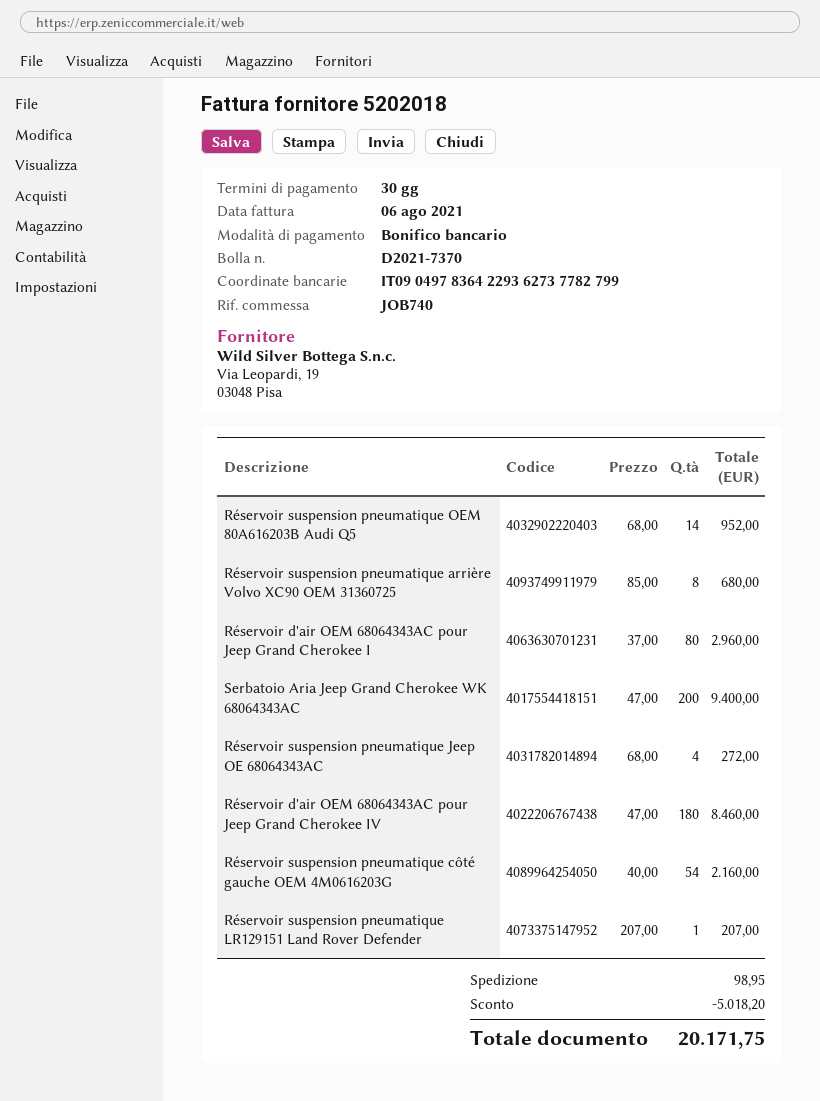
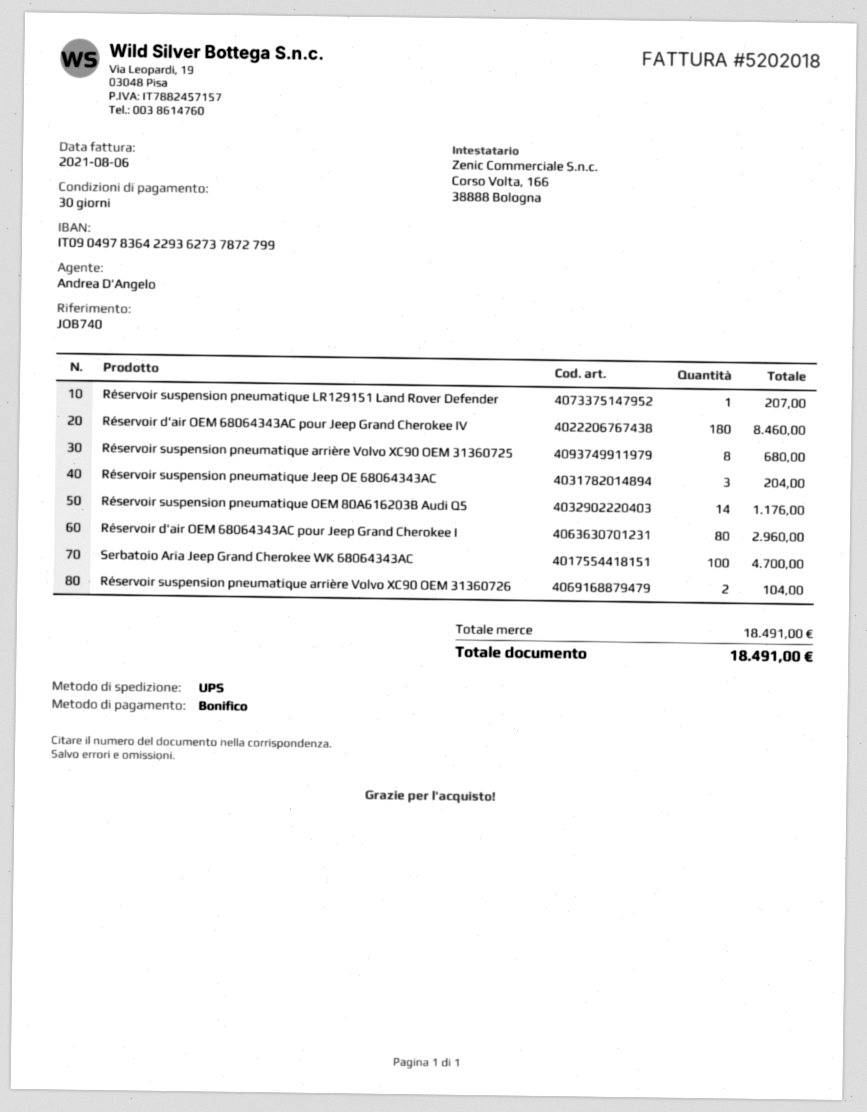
bank account: IT0904978364229362737782799 -> IT0904978364229362737872799
Réservoir suspension pneumatique OEM 80A616203B Audi Q5: 14 for 952.00 -> 14 for 1176.00
Serbatoio Aria Jeep Grand Cherokee WK 68064343AC: 200 for 9400.00 -> 100 for 4700.00
Réservoir suspension pneumatique Jeep OE 68064343AC: 4 for 272.00 -> 3 for 204.00
Réservoir suspension pneumatique côté gauche OEM 4M0616203G: 54 for 2160.00 -> none
Réservoir suspension pneumatique arrière Volvo XC90 OEM 31360726: none -> 2 for 104.00
discount: 5018.20 -> none
shipping: 98.95 -> none
total: 20171.75 -> 18491.00

